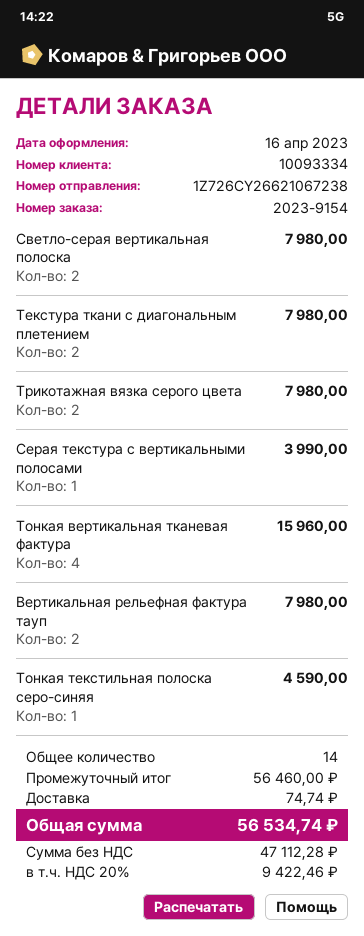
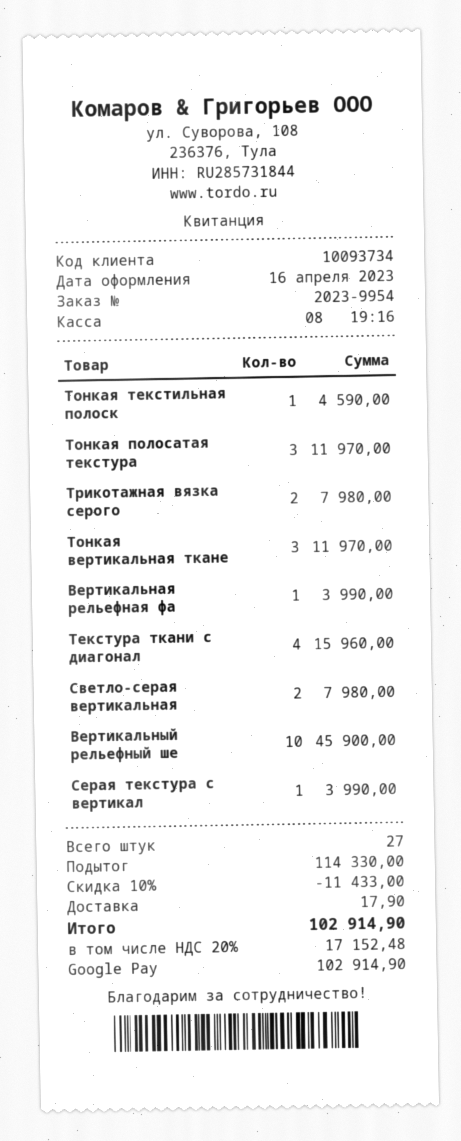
order number: 2023-9154 -> 2023-9954
customer number: 10093334 -> 10093734
Текстура ткани с диагональным плетением: 2 for 7980.00 -> 4 for 15960.00
Тонкая вертикальная тканевая фактура: 4 for 15960.00 -> 3 for 11970.00
Вертикальная рельефная фактура тауп: 2 for 7980.00 -> 1 for 3990.00
Тонкая полосатая текстура: none -> 3 for 11970.00
Вертикальный рельефный ше: none -> 10 for 45900.00
total quantity: 14 -> 27
subtotal: 56460.00 -> 114330.00
discount: none -> 10% = 11433.00
shipping: 74.74 -> 17.90
tax: 20% = 9422.46 -> 20% = 17152.48
total: 56534.74 -> 102914.90

